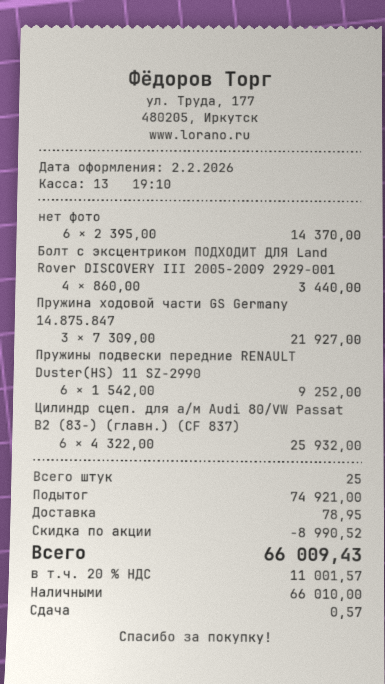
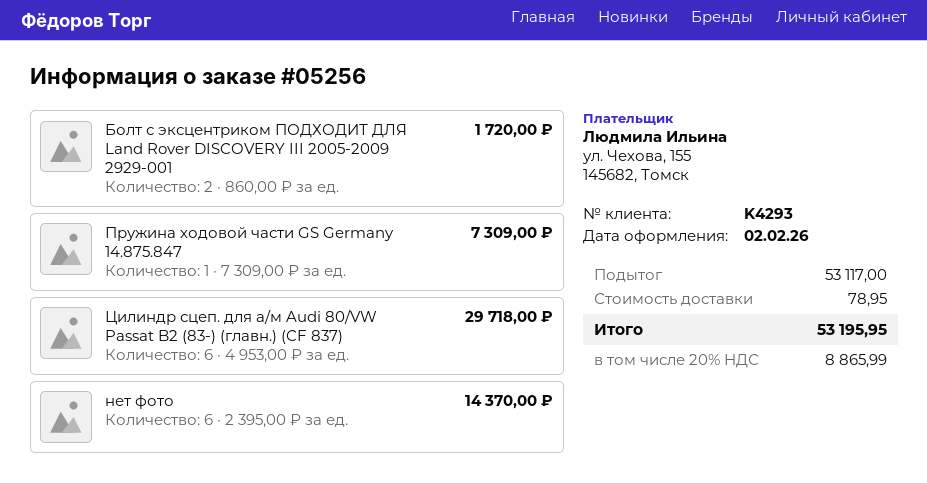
Болт с эксцентриком ПОДХОДИТ ДЛЯ Land Rover DISCOVERY III 2005-2009 2929-001: 4 x 860.00 = 3440.00 -> 2 x 860.00 = 1720.00
Пружина ходовой части GS Germany 14.875.847: 3 x 7309.00 = 21927.00 -> 1 x 7309.00 = 7309.00
Пружины подвески передние RENAULT Duster(HS) 11 SZ-2990: 6 x 1542.00 = 9252.00 -> none
Цилиндр сцеп. для а/м Audi 80/VW Passat B2 (83-) (главн.) (CF 837): 6 x 4322.00 = 25932.00 -> 6 x 4953.00 = 29718.00
subtotal: 74921.00 -> 53117.00
discount: 8990.52 -> none
tax: 20% = 11001.57 -> 20% = 8865.99
total: 66009.43 -> 53195.95

